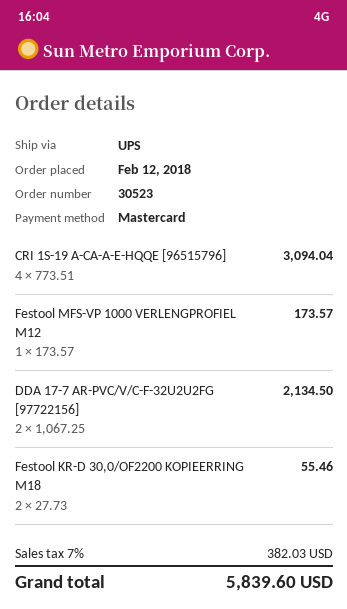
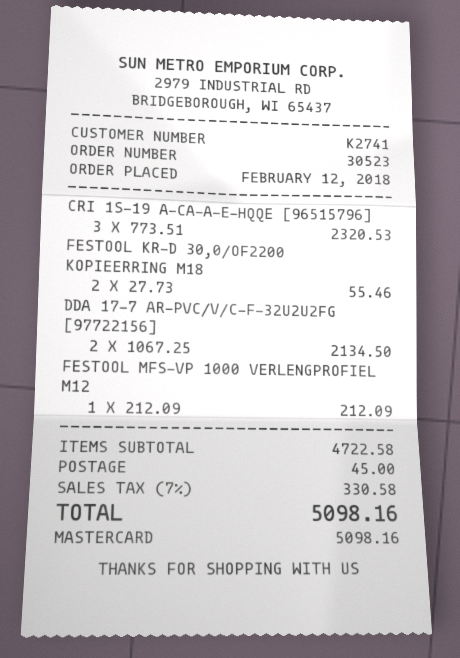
CRI 1S-19 A-CA-A-E-HQQE [96515796]: 4 x 773.51 = 3094.04 -> 3 x 773.51 = 2320.53
Festool MFS-VP 1000 VERLENGPROFIEL M12: 1 x 173.57 = 173.57 -> 1 x 212.09 = 212.09
shipping: none -> 45.00
tax: 7% = 382.03 -> 7% = 330.58
total: 5839.60 -> 5098.16

